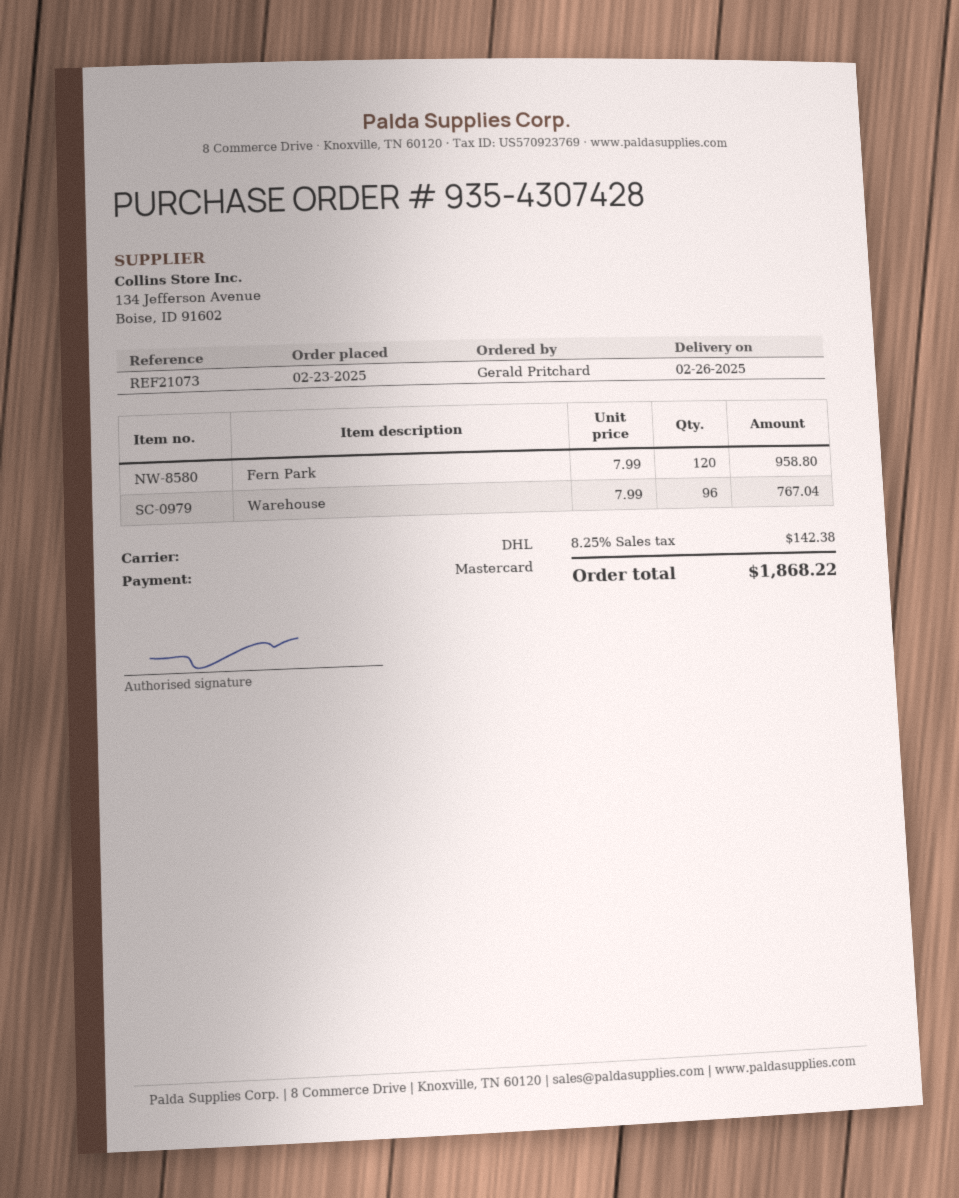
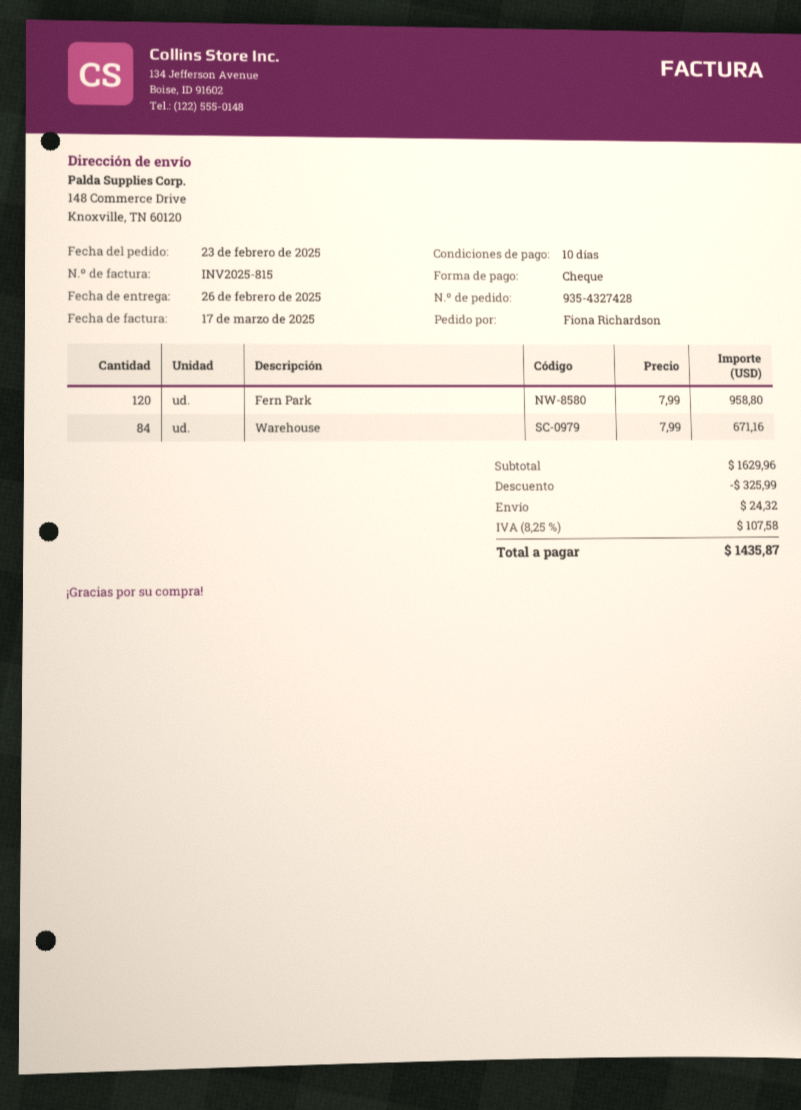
order number: 935-4307428 -> 935-4327428
ordered by: Gerald Pritchard -> Fiona Richardson
payment method: Mastercard -> cheque
Warehouse: 96 x 7.99 = 767.04 -> 84 x 7.99 = 671.16
discount: none -> 325.99
shipping: none -> 24.32
tax: 8.25% = 142.38 -> 8.25% = 107.58
total: 1868.22 -> 1435.87

